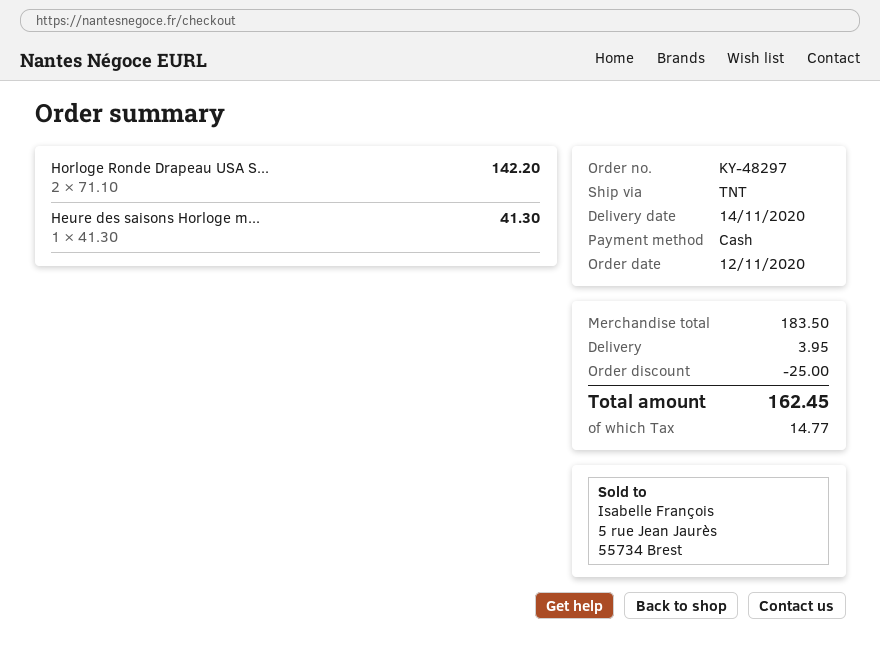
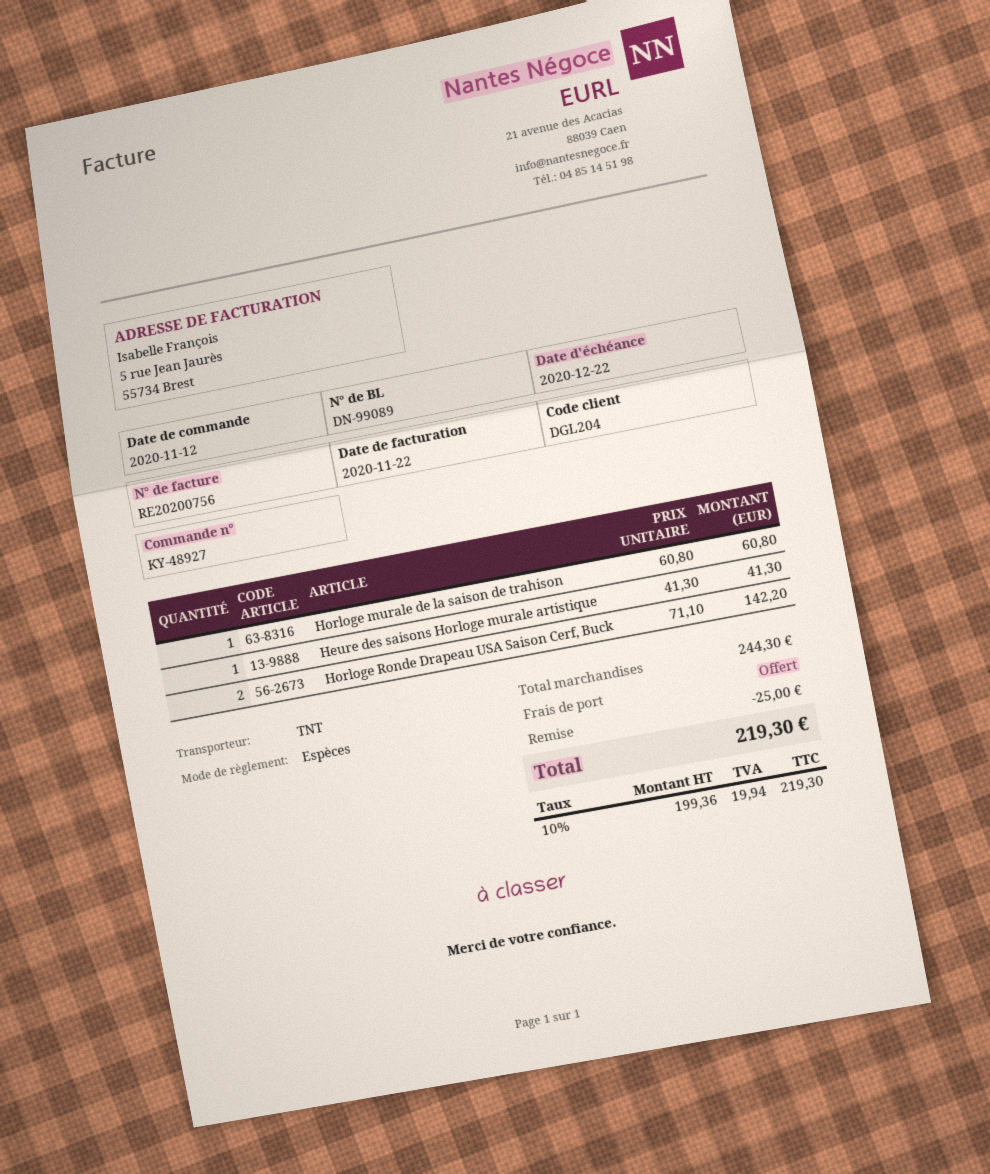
order number: KY-48297 -> KY-48927
Horloge murale de la saison de trahison: none -> 1 x 60.80 = 60.80
subtotal: 183.50 -> 244.30
shipping: 3.95 -> 0.00
tax: 14.77 -> 19.94
total: 162.45 -> 219.30

